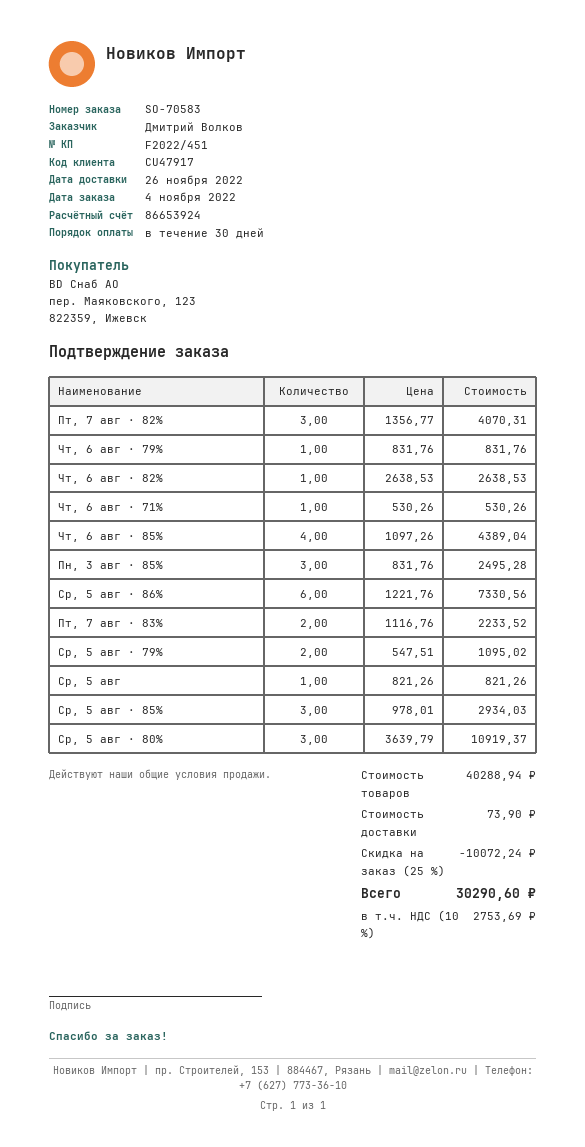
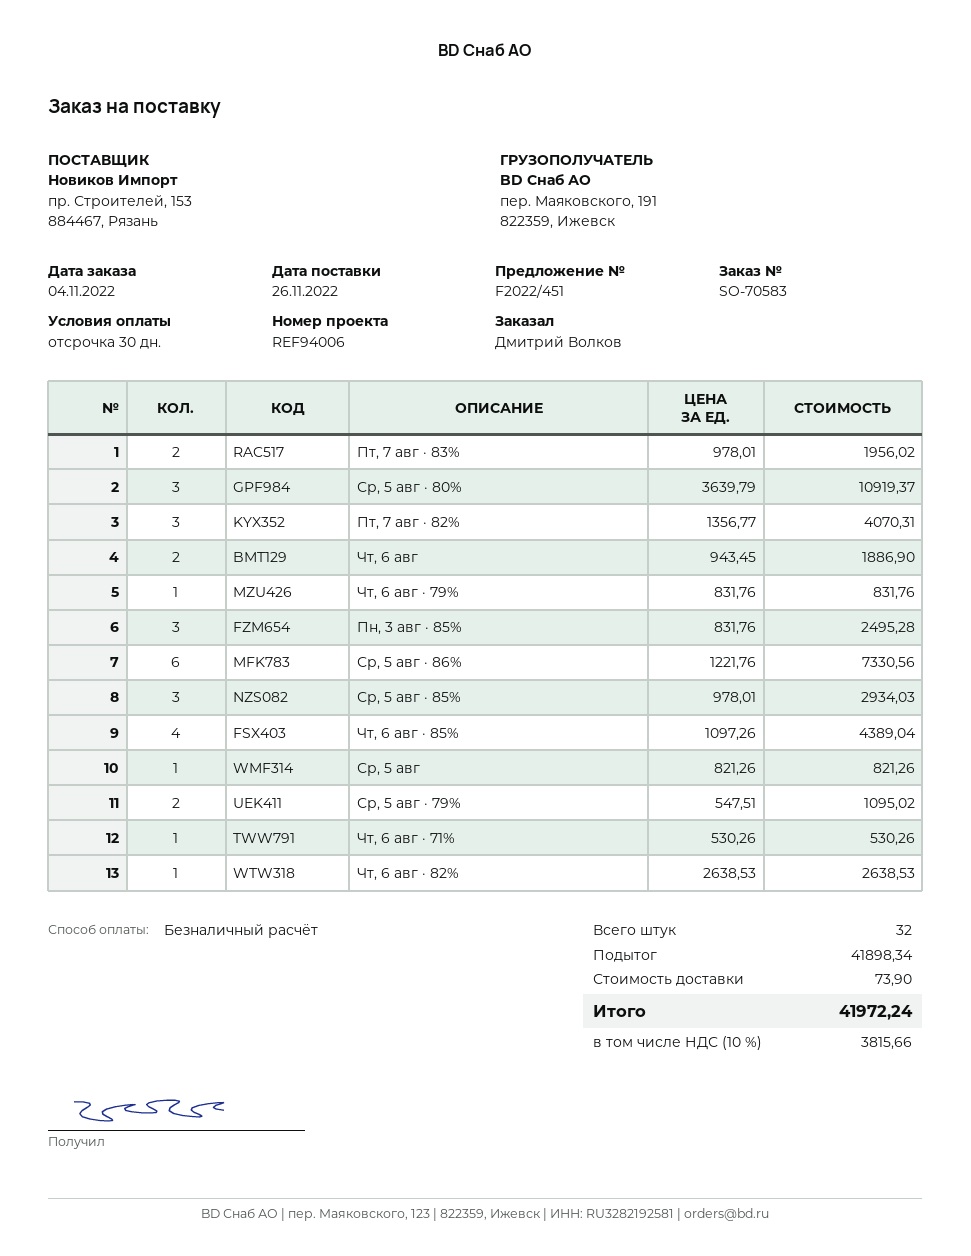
Пт, 7 авг · 83%: 2 x 1116.76 = 2233.52 -> 2 x 978.01 = 1956.02
Чт, 6 авг: none -> 2 x 943.45 = 1886.90
subtotal: 40288.94 -> 41898.34
discount: 25% = 10072.24 -> none
tax: 10% = 2753.69 -> 10% = 3815.66
total: 30290.60 -> 41972.24

